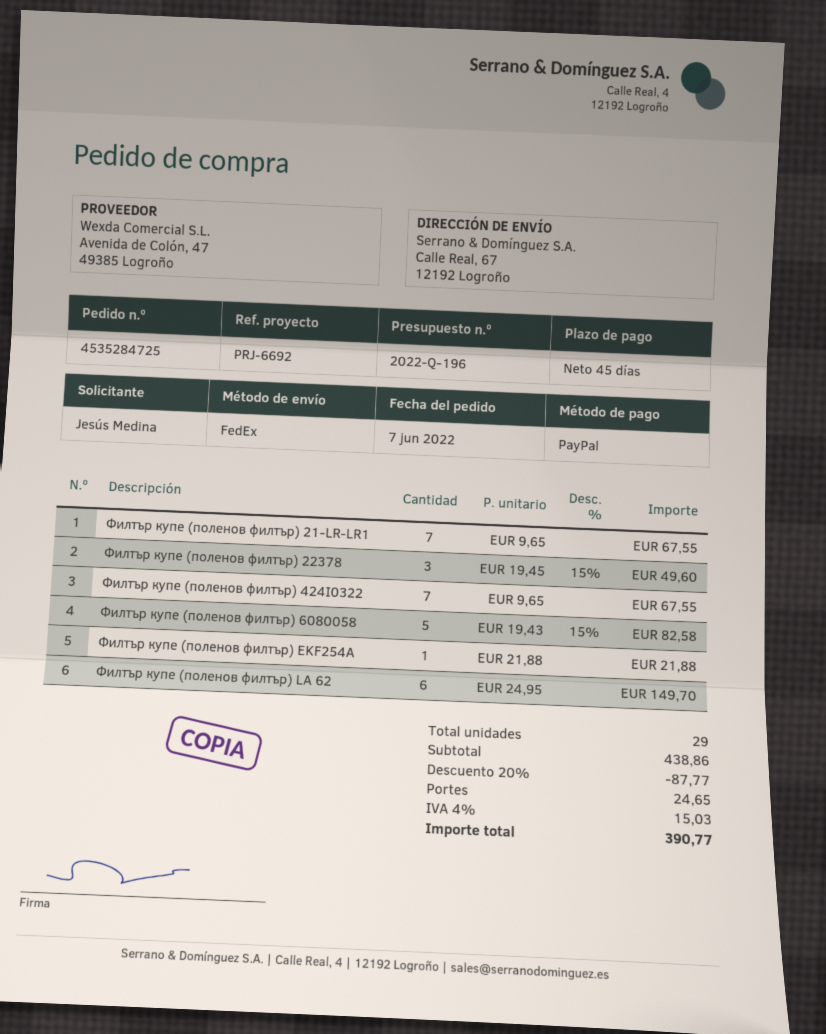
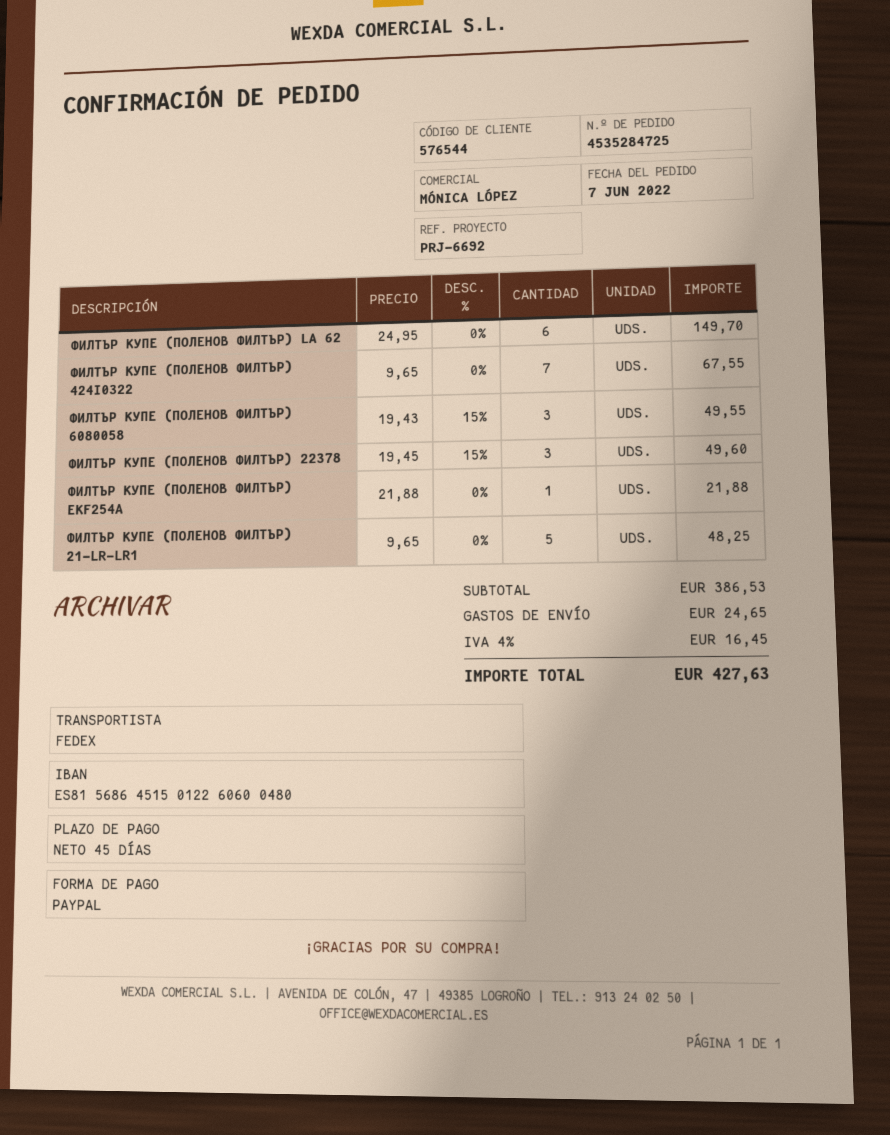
Филтър купе (поленов филтър) 21-LR-LR1: 7 x 9.65 = 67.55 -> 5 x 9.65 = 48.25
Филтър купе (поленов филтър) 6080058: 5 x 19.43 - 15% = 82.58 -> 3 x 19.43 - 15% = 49.55
subtotal: 438.86 -> 386.53
discount: 20% = 87.77 -> none
tax: 4% = 15.03 -> 4% = 16.45
total: 390.77 -> 427.63

